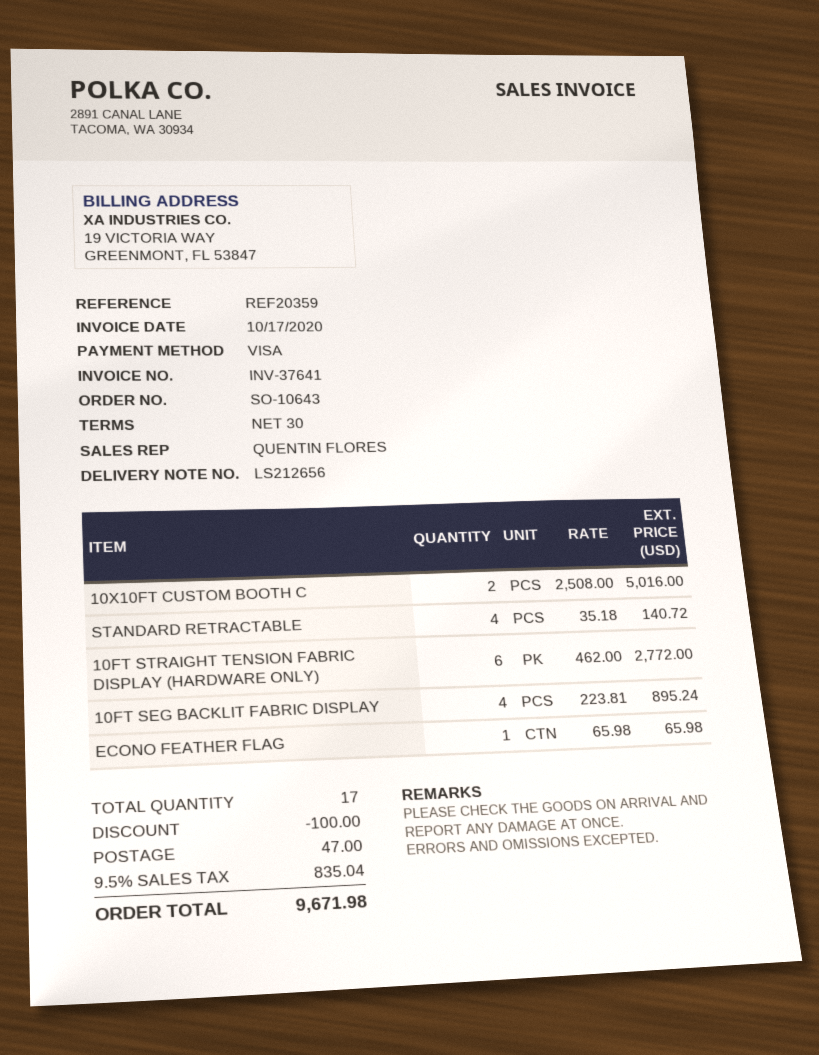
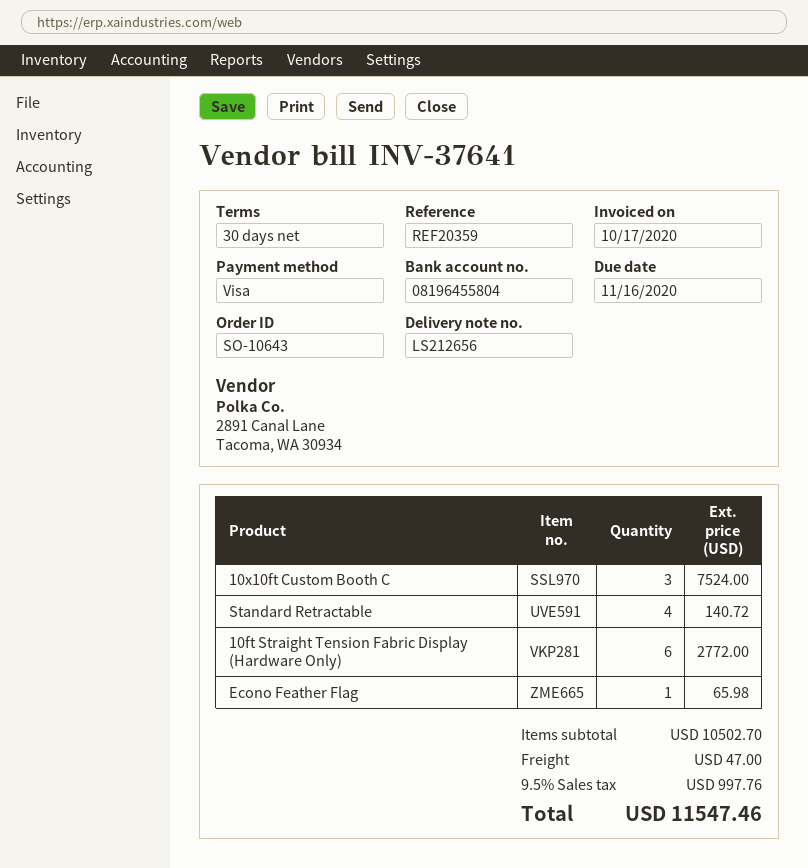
10X10FT CUSTOM BOOTH C: 2 for 5016.00 -> 3 for 7524.00
10FT SEG BACKLIT FABRIC DISPLAY: 4 for 895.24 -> none
discount: 100.00 -> none
tax: 9.5% = 835.04 -> 9.5% = 997.76
total: 9671.98 -> 11547.46

